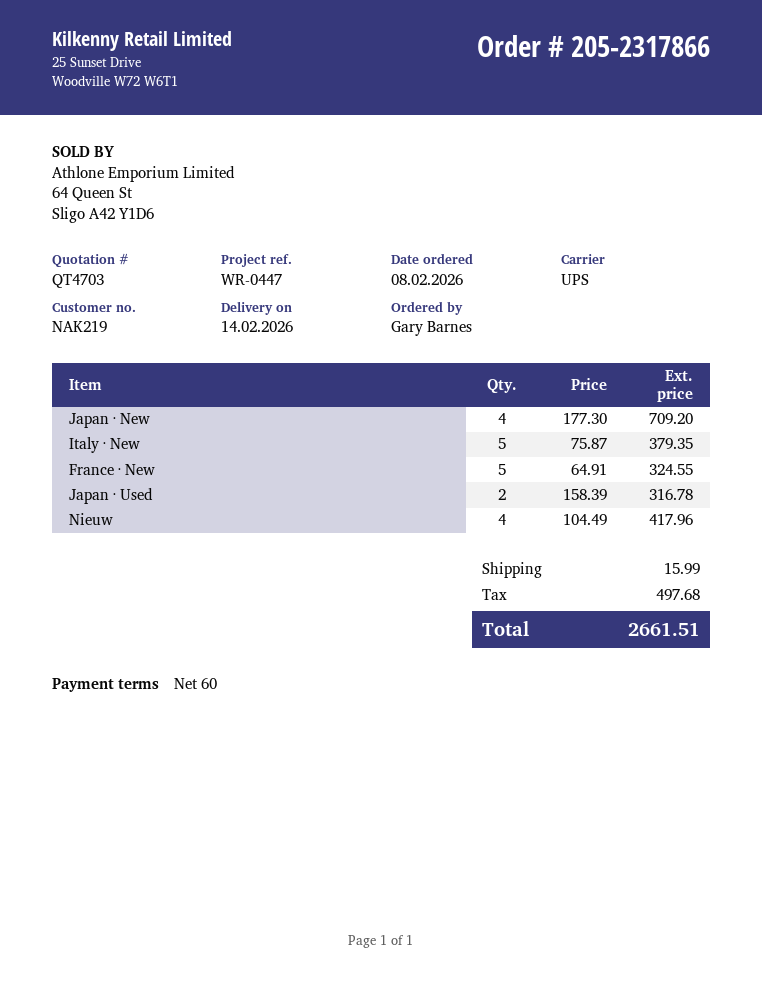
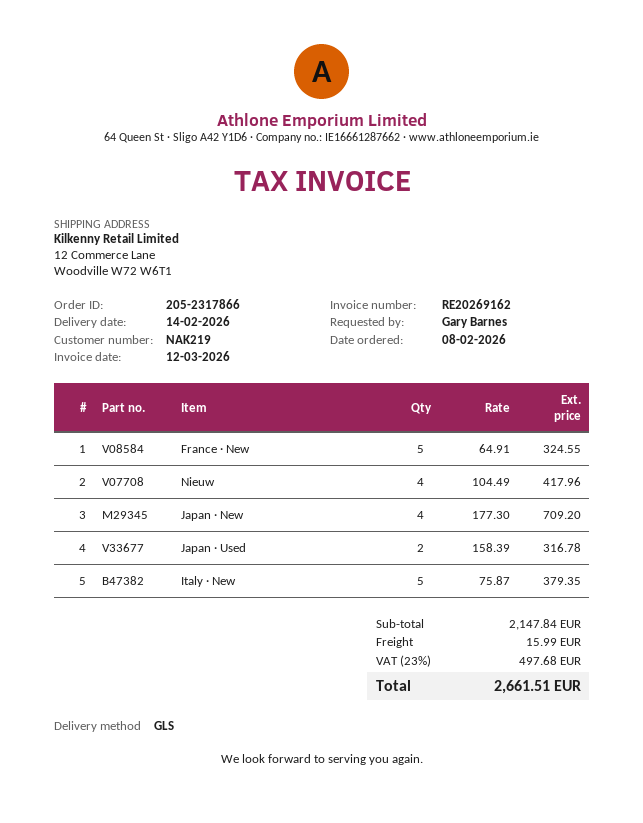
shipping method: UPS -> GLS

